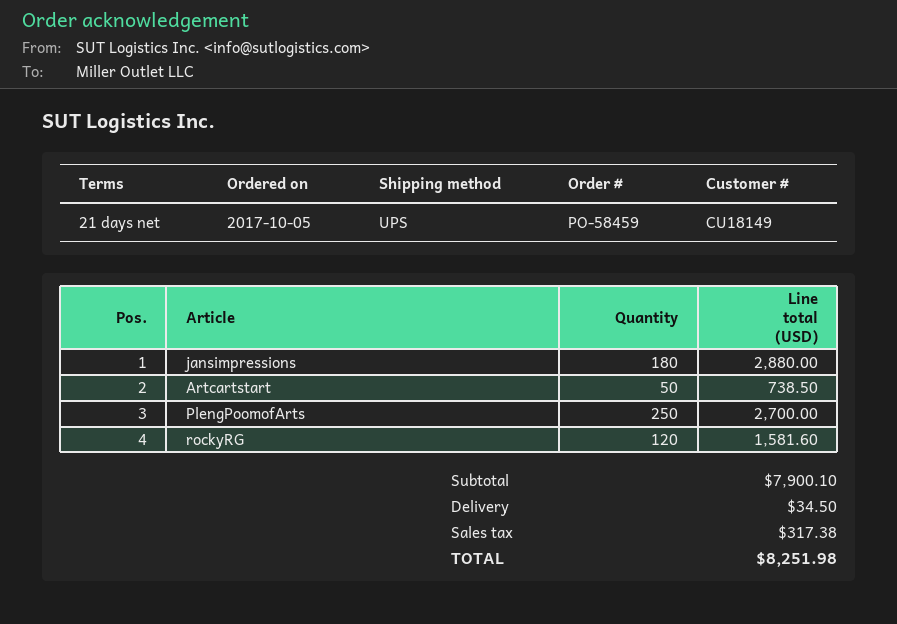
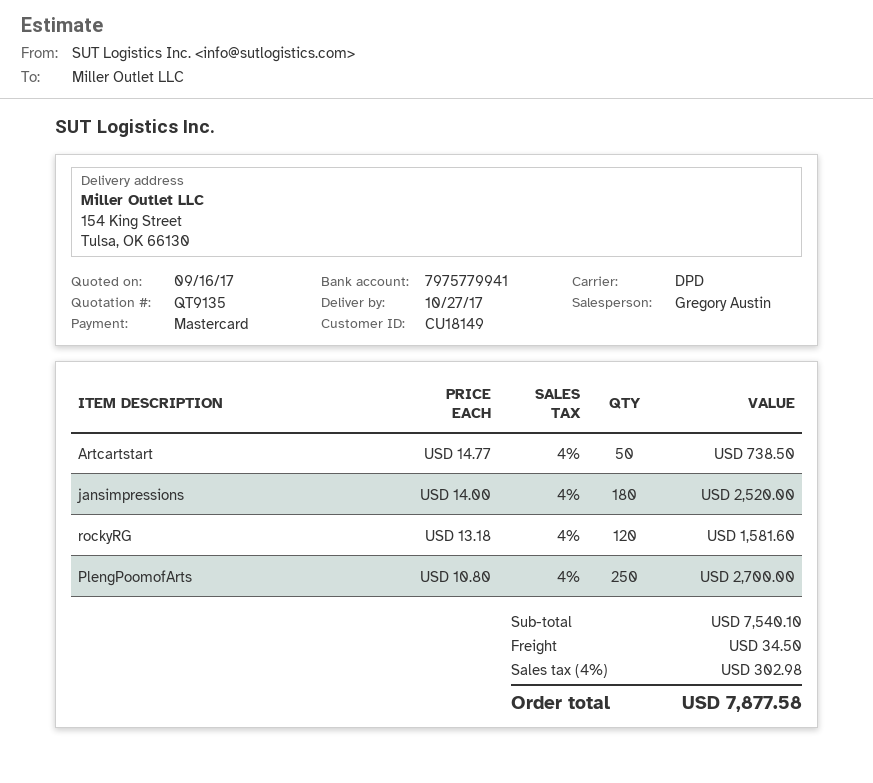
shipping method: UPS -> DPD
jansimpressions: 180 for 2880.00 -> 180 for 2520.00
subtotal: 7900.10 -> 7540.10
tax: 317.38 -> 302.98
total: 8251.98 -> 7877.58

